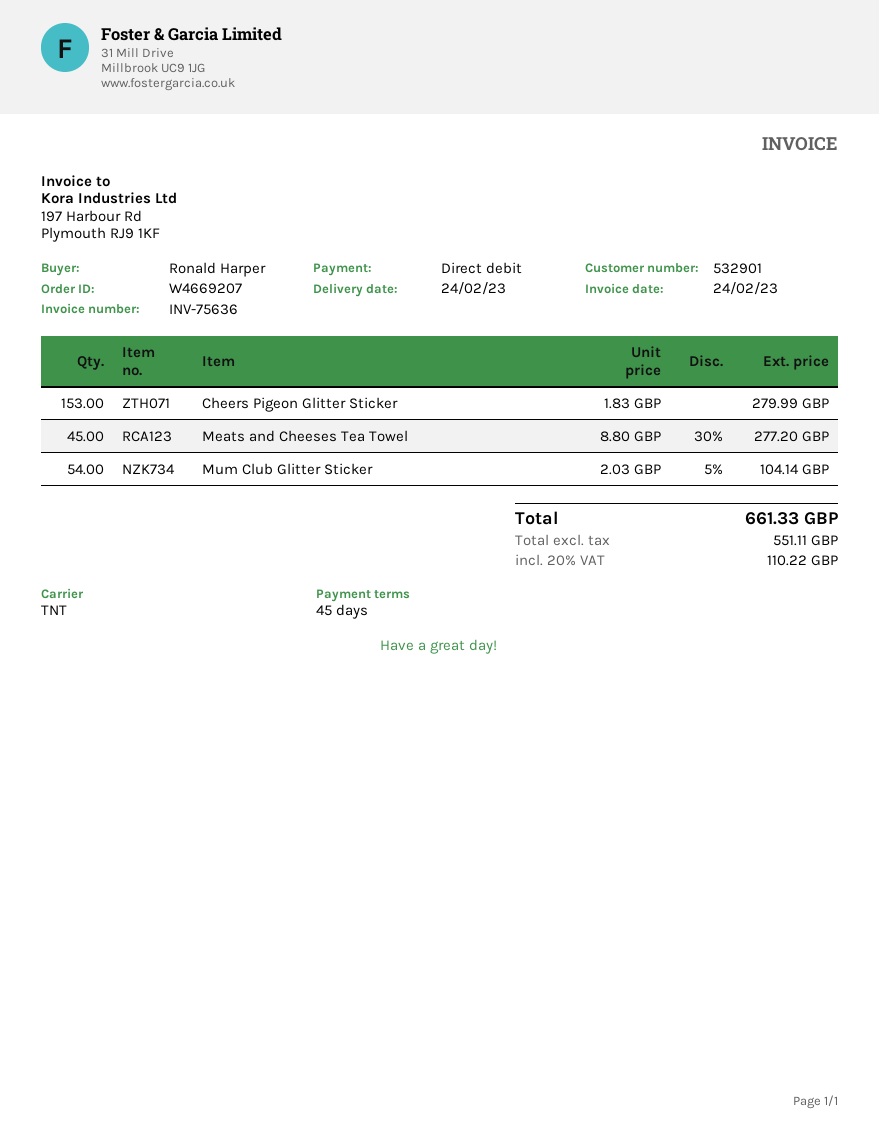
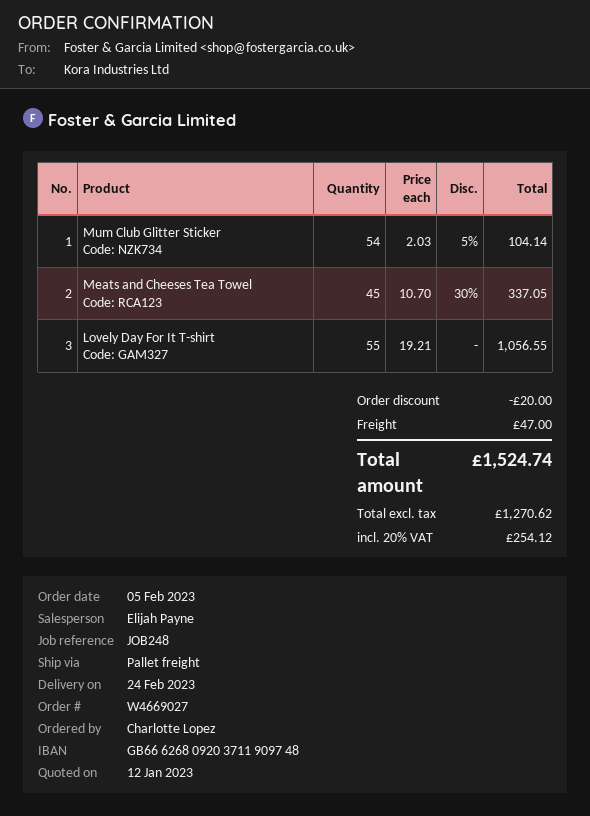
order number: W4669207 -> W4669027
ordered by: Ronald Harper -> Charlotte Lopez
shipping method: TNT -> pallet freight
Cheers Pigeon Glitter Sticker: 153 x 1.83 = 279.99 -> none
Meats and Cheeses Tea Towel: 45 x 8.80 - 30% = 277.20 -> 45 x 10.70 - 30% = 337.05
Lovely Day For It T-shirt: none -> 55 x 19.21 = 1056.55
discount: none -> 20.00
shipping: none -> 47.00
net: 551.11 -> 1270.62
tax: 20% = 110.22 -> 20% = 254.12
total: 661.33 -> 1524.74

